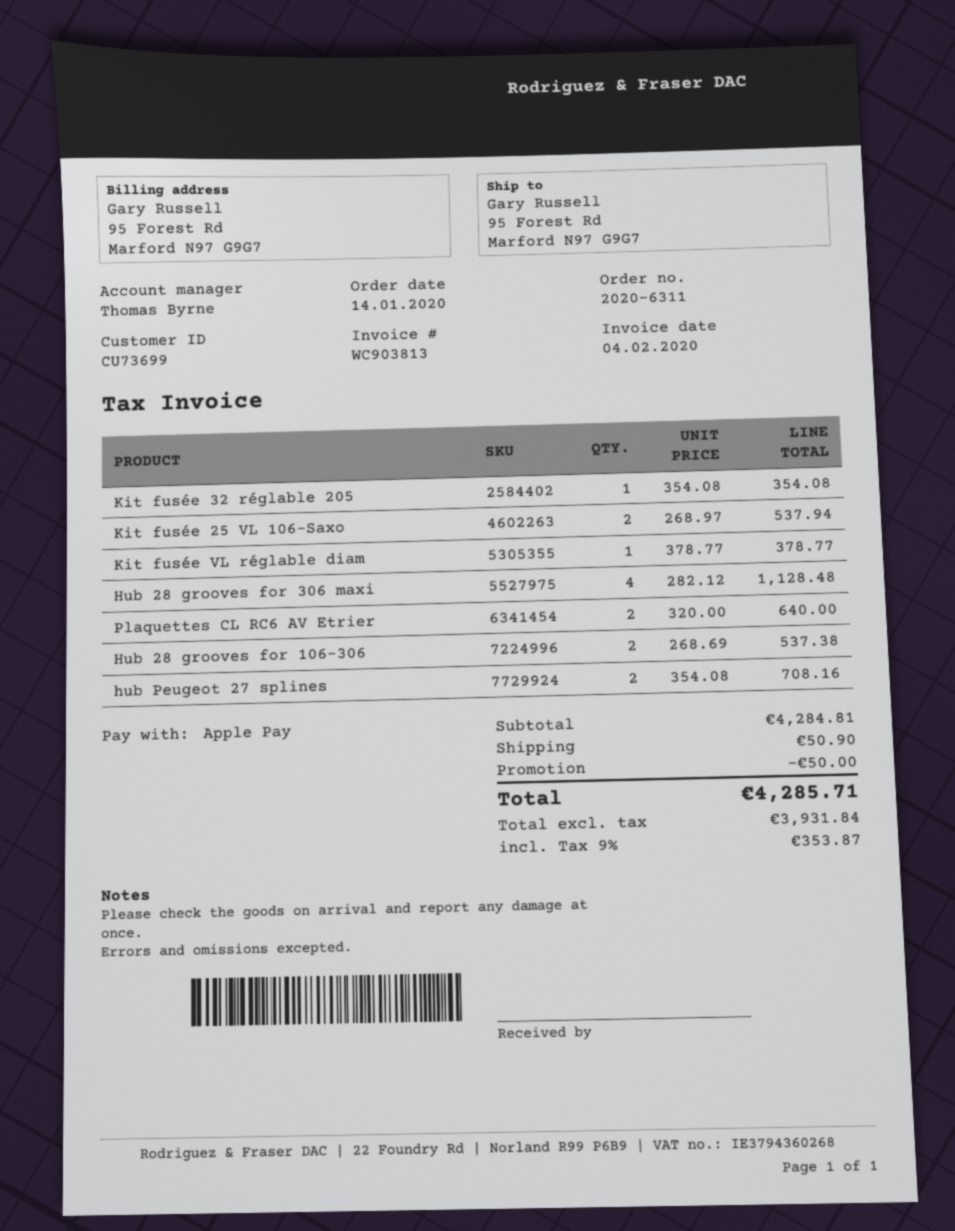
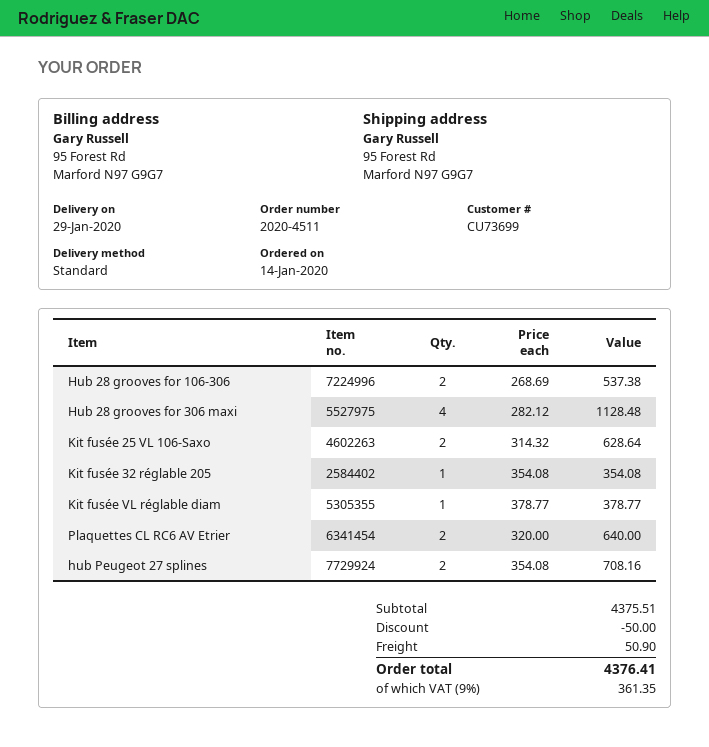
order number: 2020-6311 -> 2020-4511
Kit fusée 25 VL 106-Saxo: 2 x 268.97 = 537.94 -> 2 x 314.32 = 628.64
subtotal: 4284.81 -> 4375.51
tax: 9% = 353.87 -> 9% = 361.35
total: 4285.71 -> 4376.41

